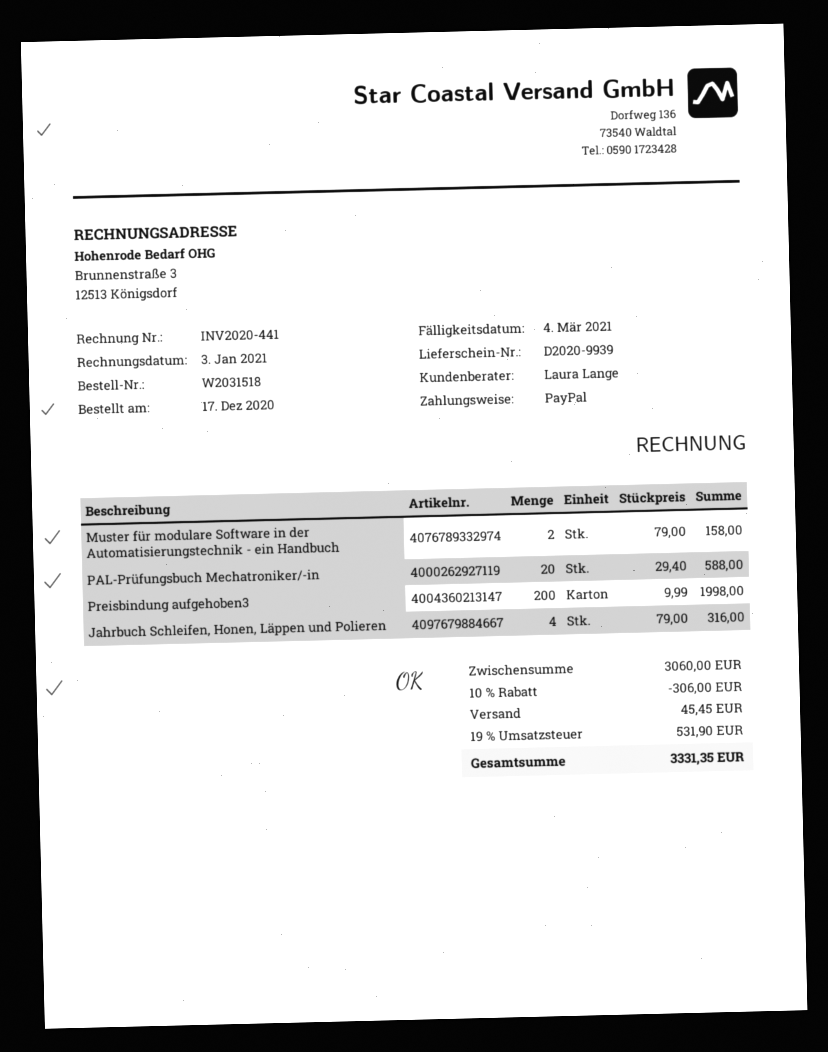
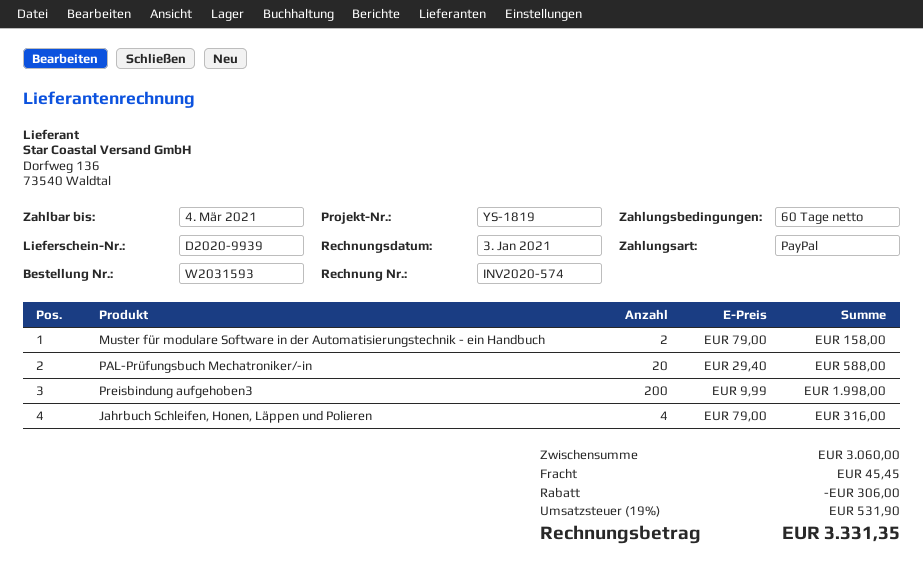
order number: W2031518 -> W2031593
invoice number: INV2020-441 -> INV2020-574

